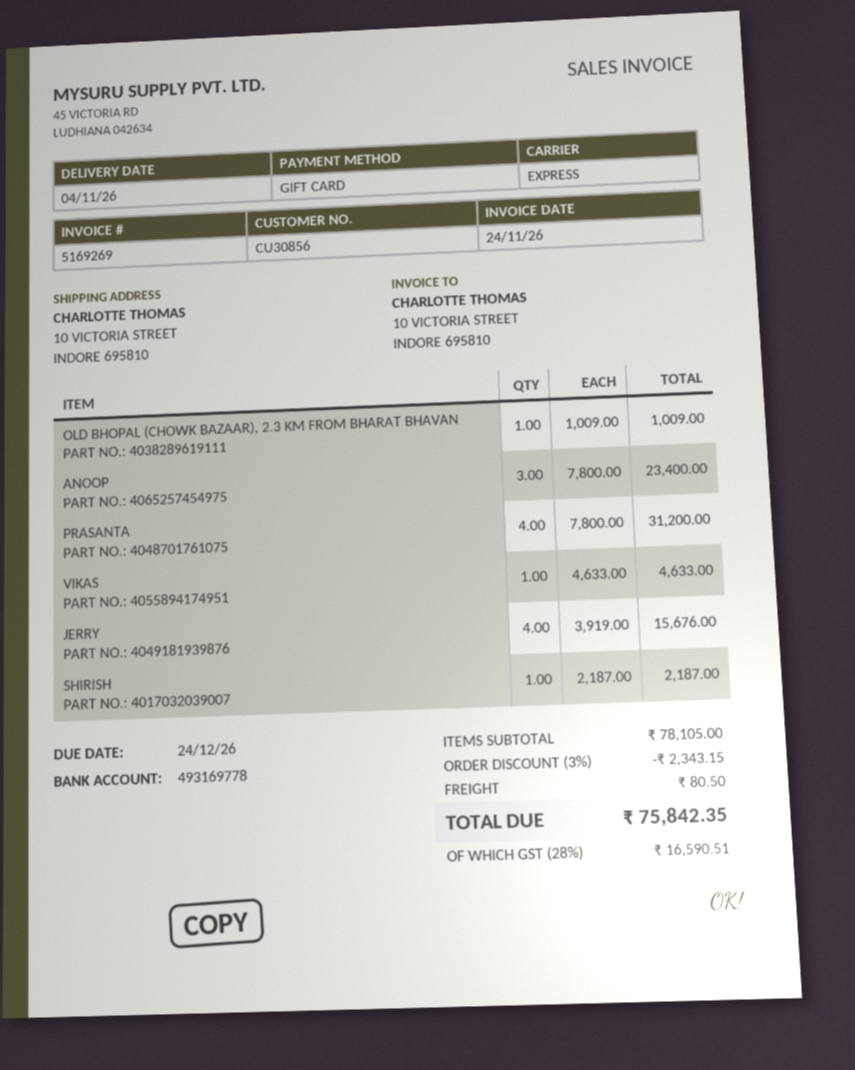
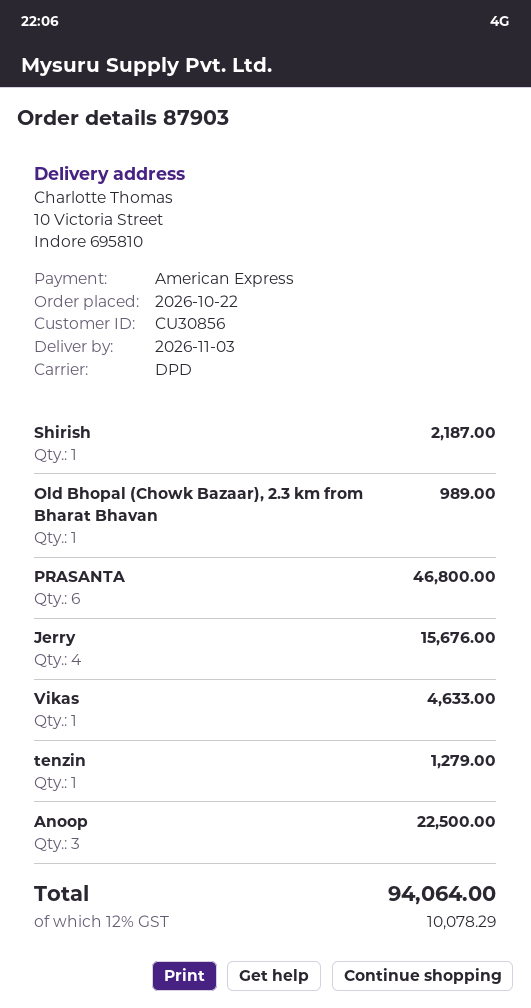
delivery date: 2026-11-04 -> 2026-11-03
payment method: gift card -> American Express
shipping method: express -> DPD
OLD BHOPAL (CHOWK BAZAAR), 2.3 KM FROM BHARAT BHAVAN: 1 for 1009.00 -> 1 for 989.00
ANOOP: 3 for 23400.00 -> 3 for 22500.00
PRASANTA: 4 for 31200.00 -> 6 for 46800.00
tenzin: none -> 1 for 1279.00
discount: 3% = 2343.15 -> none
shipping: 80.50 -> none
tax: 28% = 16590.51 -> 12% = 10078.29
total: 75842.35 -> 94064.00

